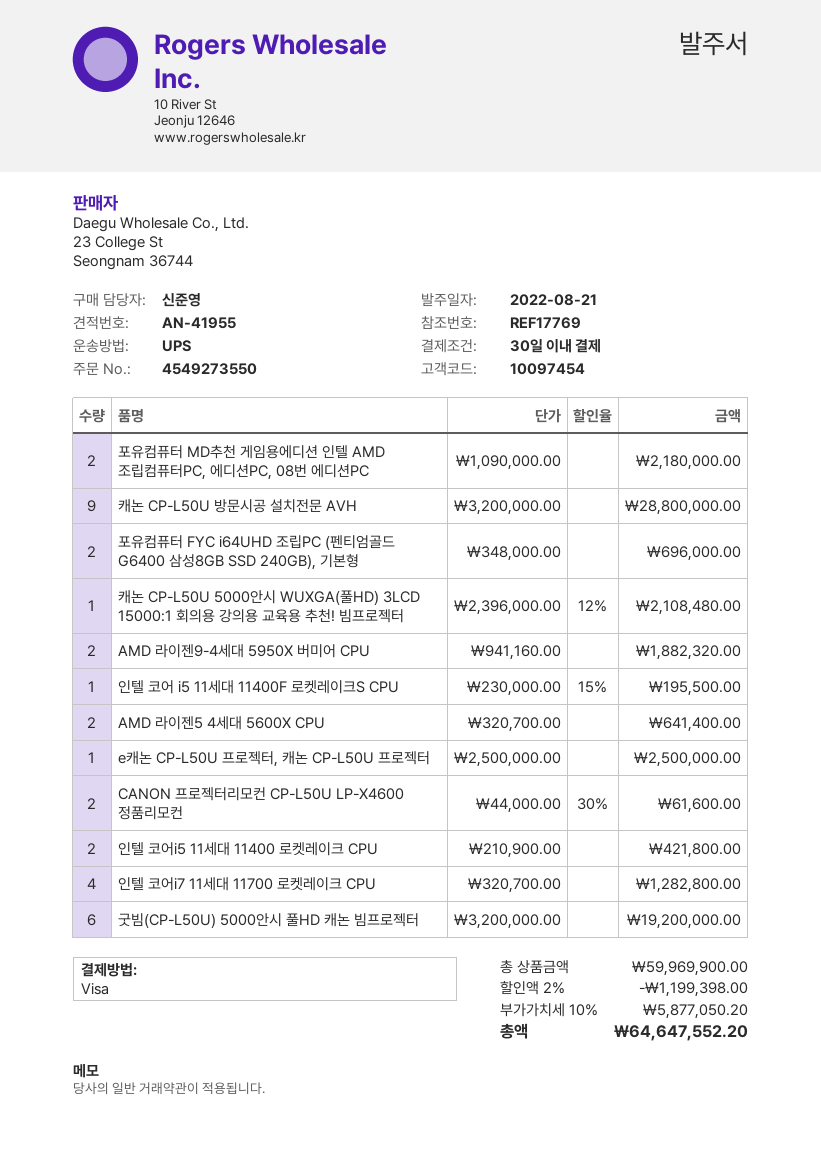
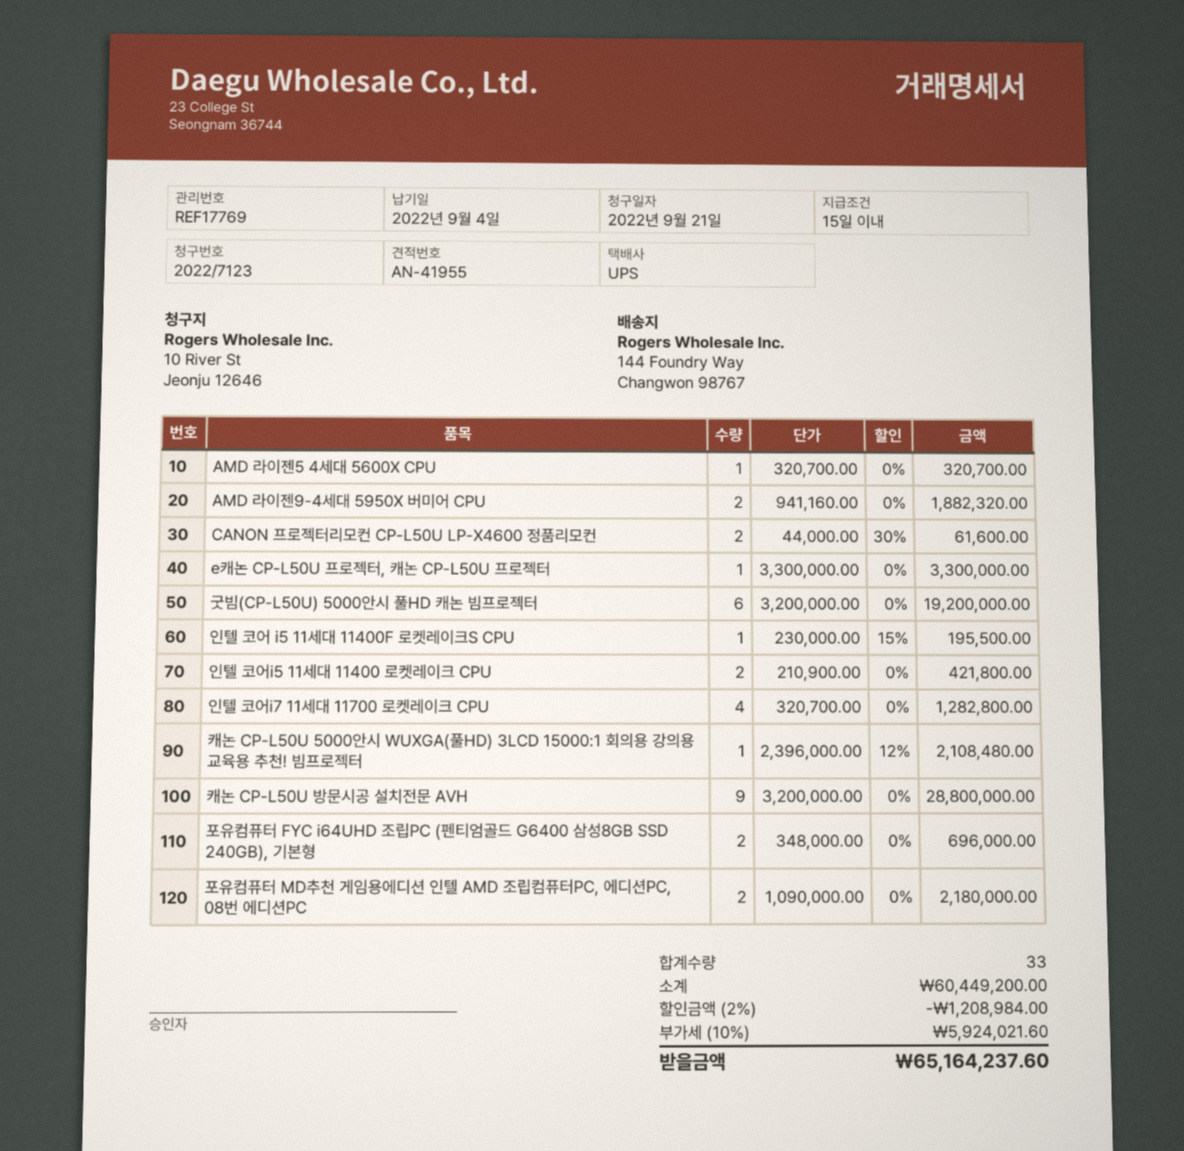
payment terms: 30 days -> 15 days
AMD 라이젠5 4세대 5600X CPU: 2 x 320700.00 = 641400.00 -> 1 x 320700.00 = 320700.00
e캐논 CP-L50U 프로젝터, 캐논 CP-L50U 프로젝터: 1 x 2500000.00 = 2500000.00 -> 1 x 3300000.00 = 3300000.00
subtotal: 59969900.00 -> 60449200.00
discount: 2% = 1199398.00 -> 2% = 1208984.00
tax: 10% = 5877050.20 -> 10% = 5924021.60
total: 64647552.20 -> 65164237.60

